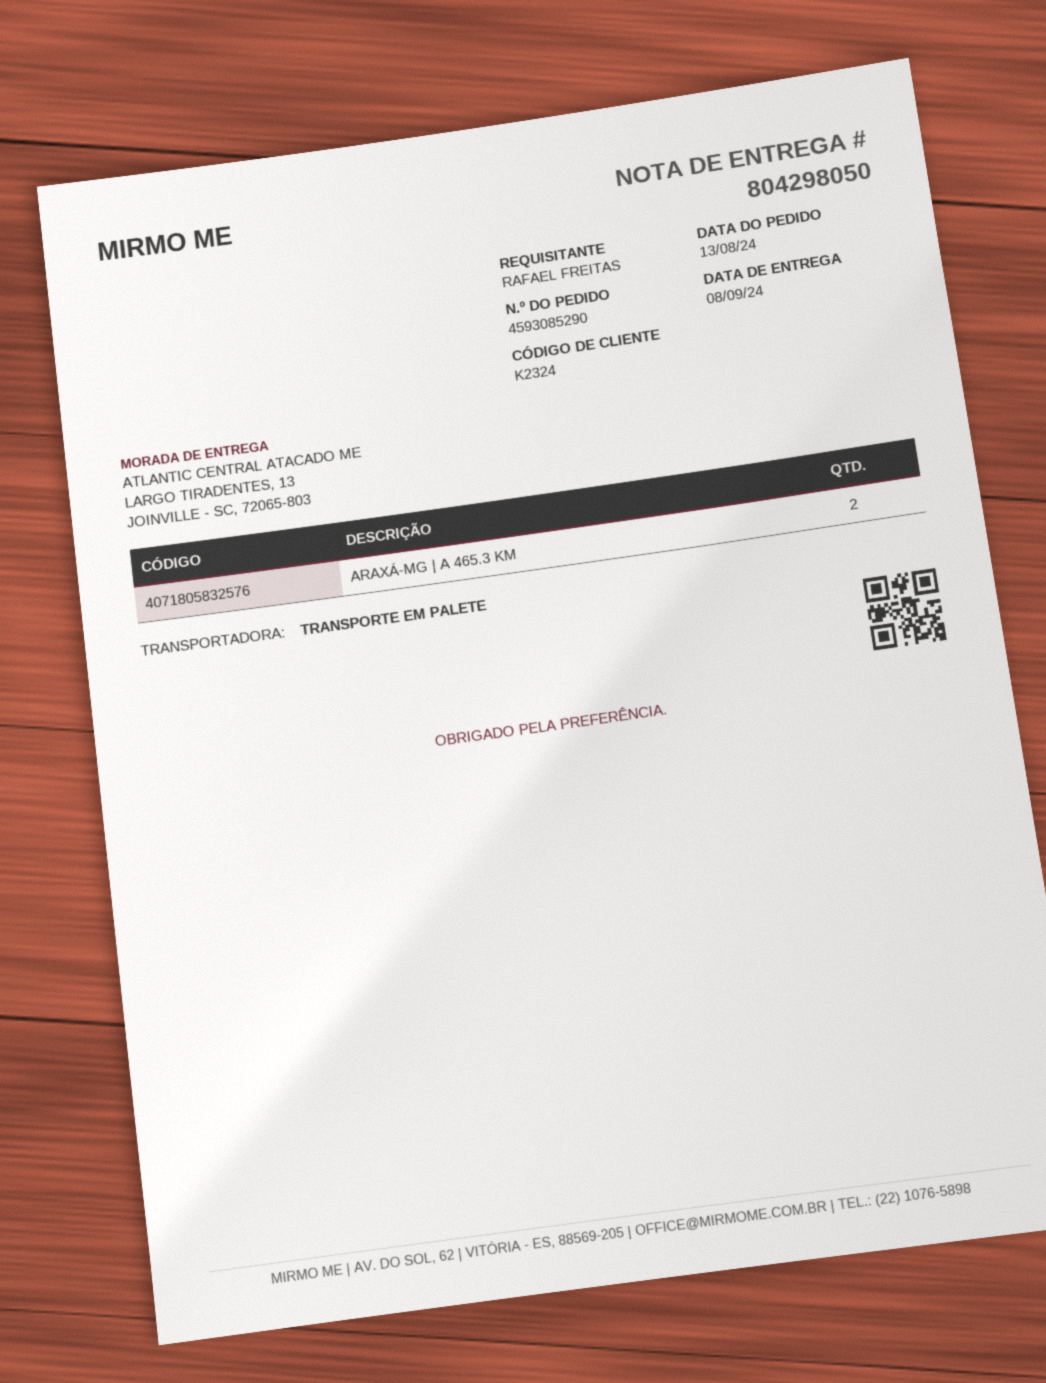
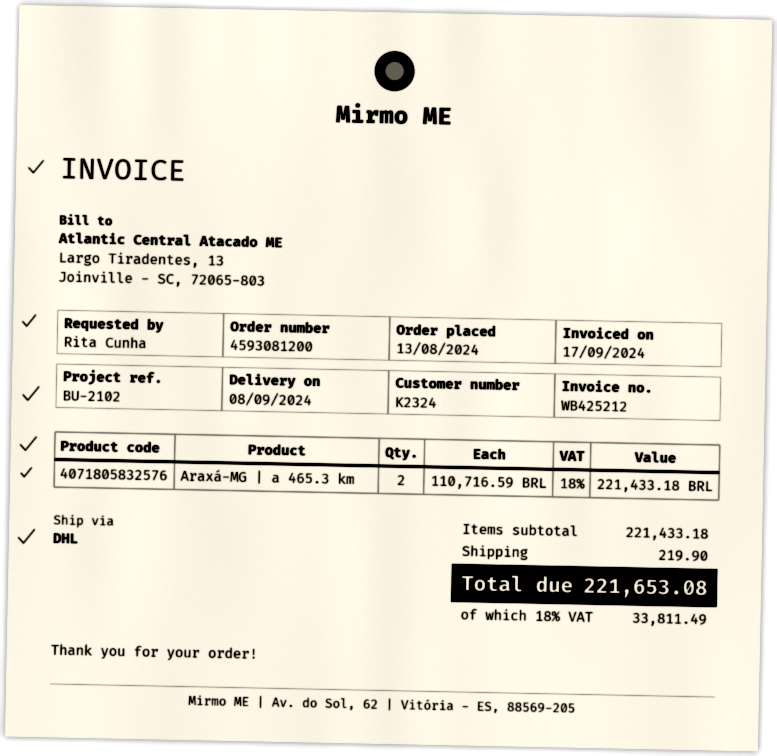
order number: 4593085290 -> 4593081200
ordered by: RAFAEL FREITAS -> Rita Cunha
shipping method: pallet freight -> DHL

